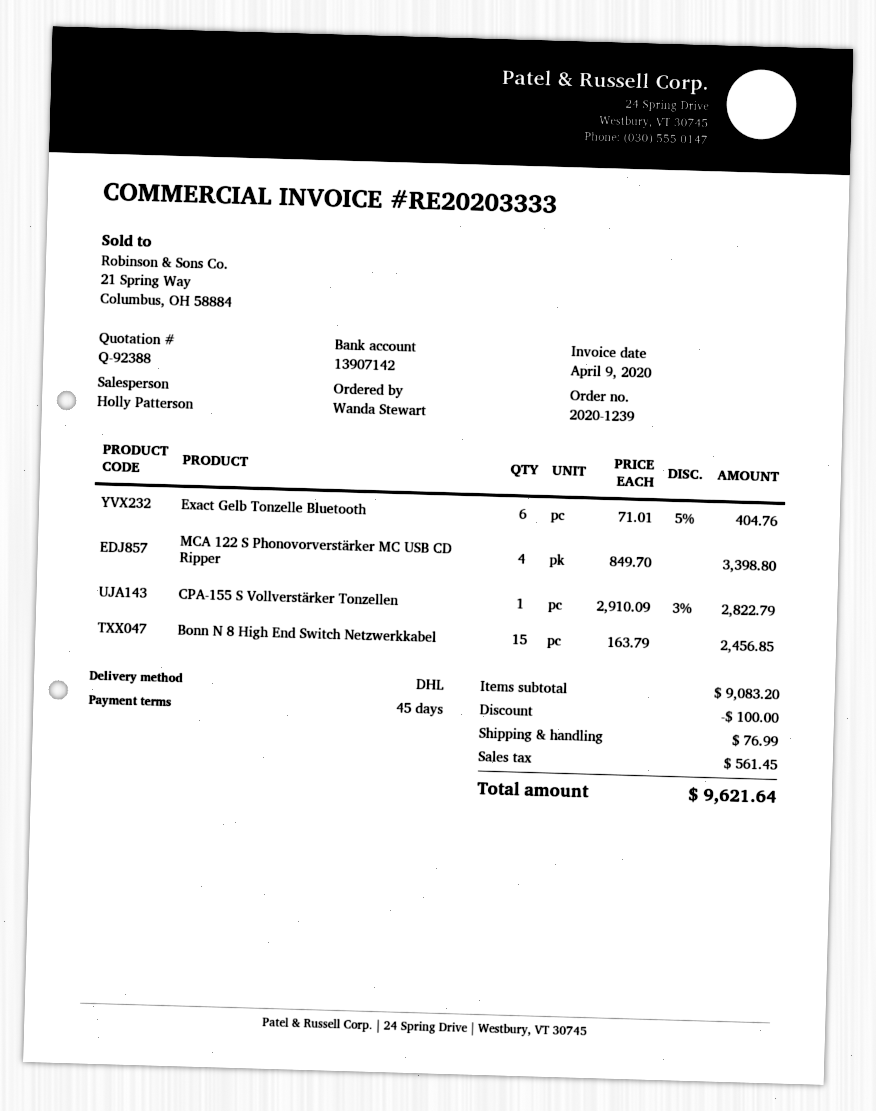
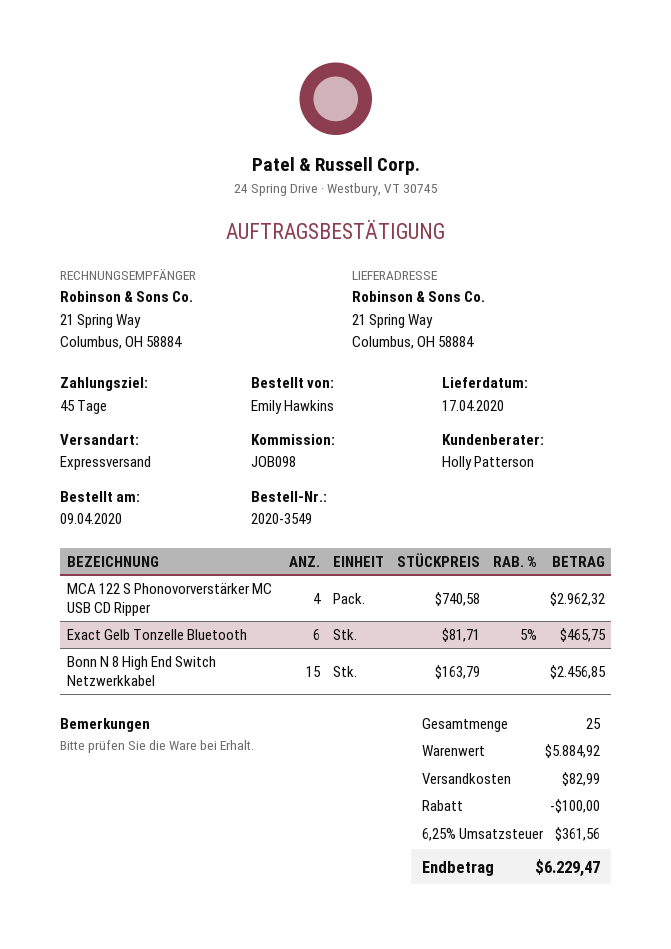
order number: 2020-1239 -> 2020-3549
ordered by: Wanda Stewart -> Emily Hawkins
shipping method: DHL -> express
Exact Gelb Tonzelle Bluetooth: 6 x 71.01 - 5% = 404.76 -> 6 x 81.71 - 5% = 465.75
MCA 122 S Phonovorverstärker MC USB CD Ripper: 4 x 849.70 = 3398.80 -> 4 x 740.58 = 2962.32
CPA-155 S Vollverstärker Tonzellen: 1 x 2910.09 - 3% = 2822.79 -> none
subtotal: 9083.20 -> 5884.92
shipping: 76.99 -> 82.99
tax: 561.45 -> 361.56
total: 9621.64 -> 6229.47

